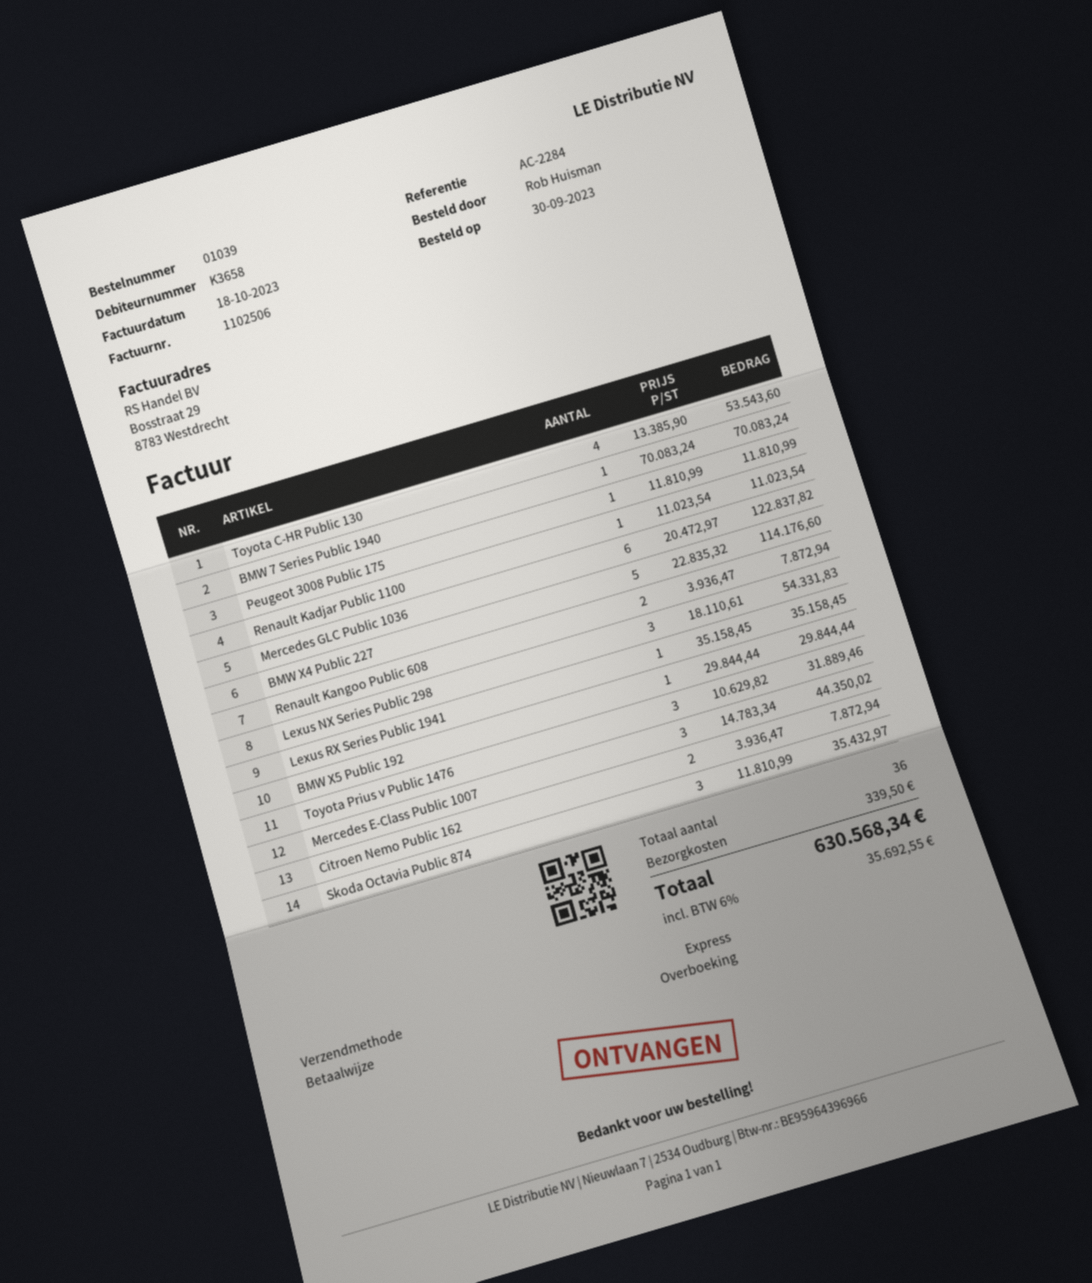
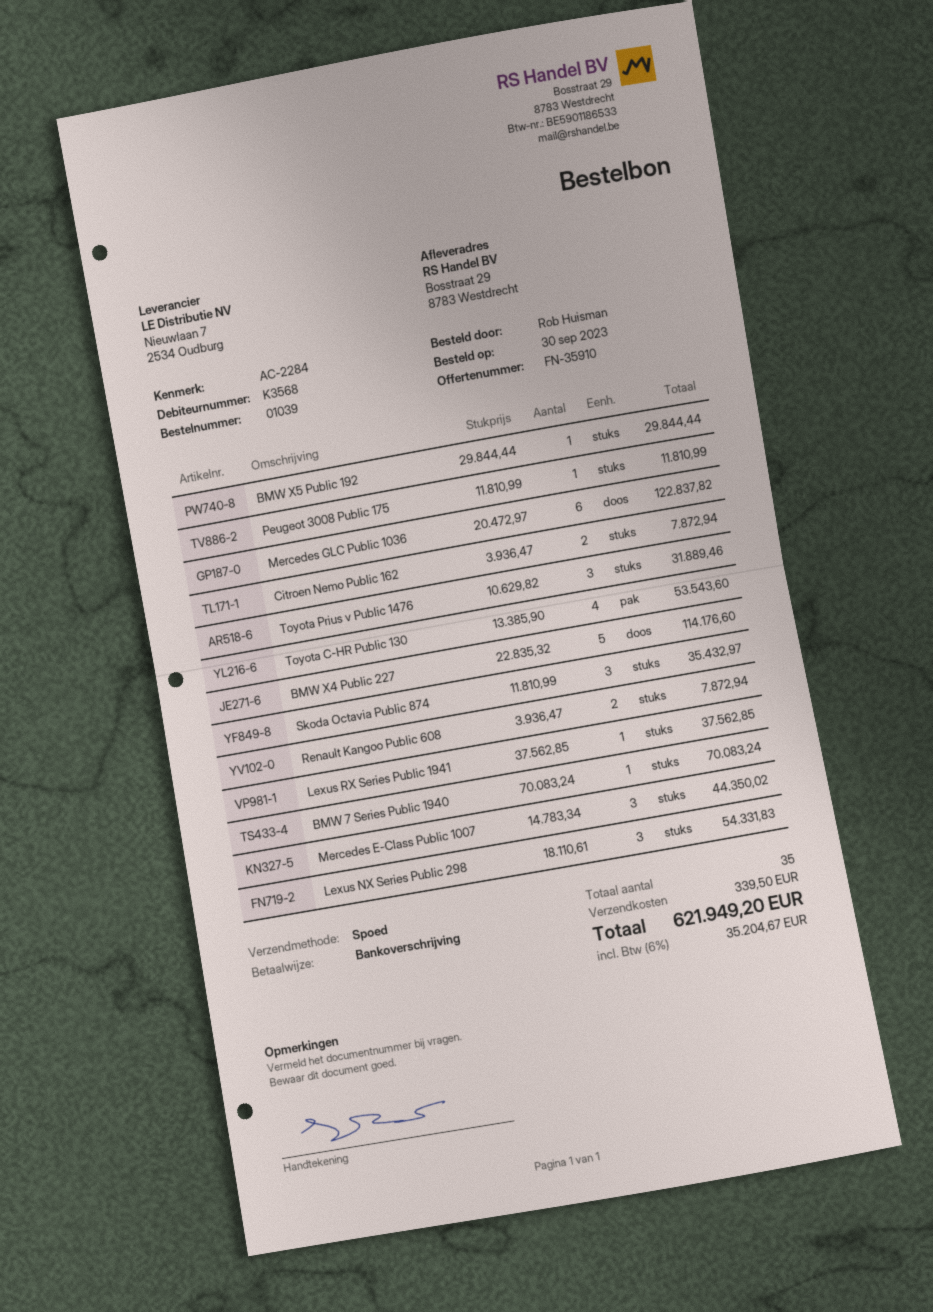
customer number: K3658 -> K3568
Renault Kadjar Public 1100: 1 x 11023.54 = 11023.54 -> none
Lexus RX Series Public 1941: 1 x 35158.45 = 35158.45 -> 1 x 37562.85 = 37562.85
total quantity: 36 -> 35
tax: 6% = 35692.55 -> 6% = 35204.67
total: 630568.34 -> 621949.20

